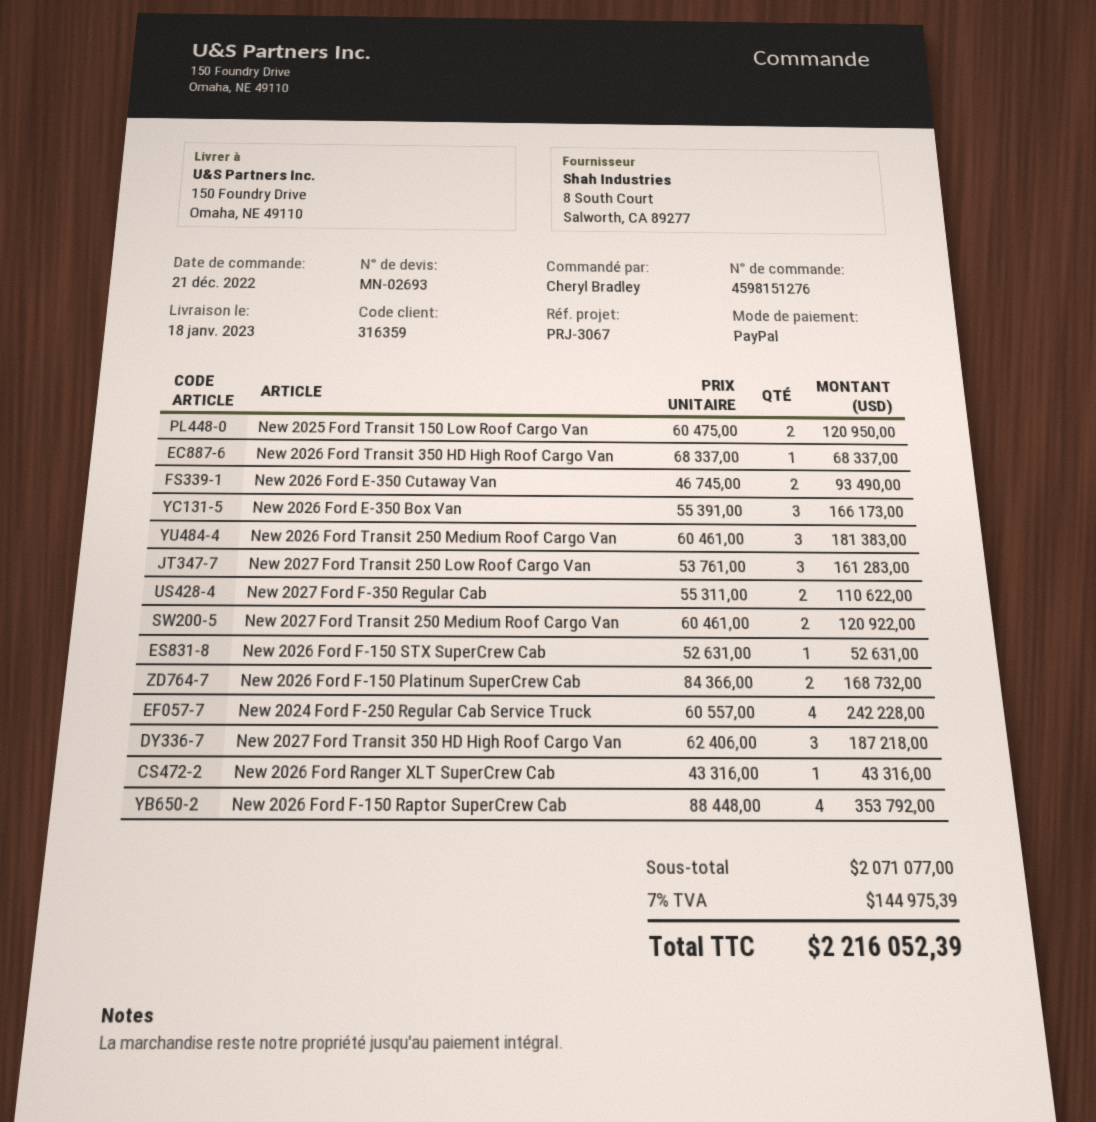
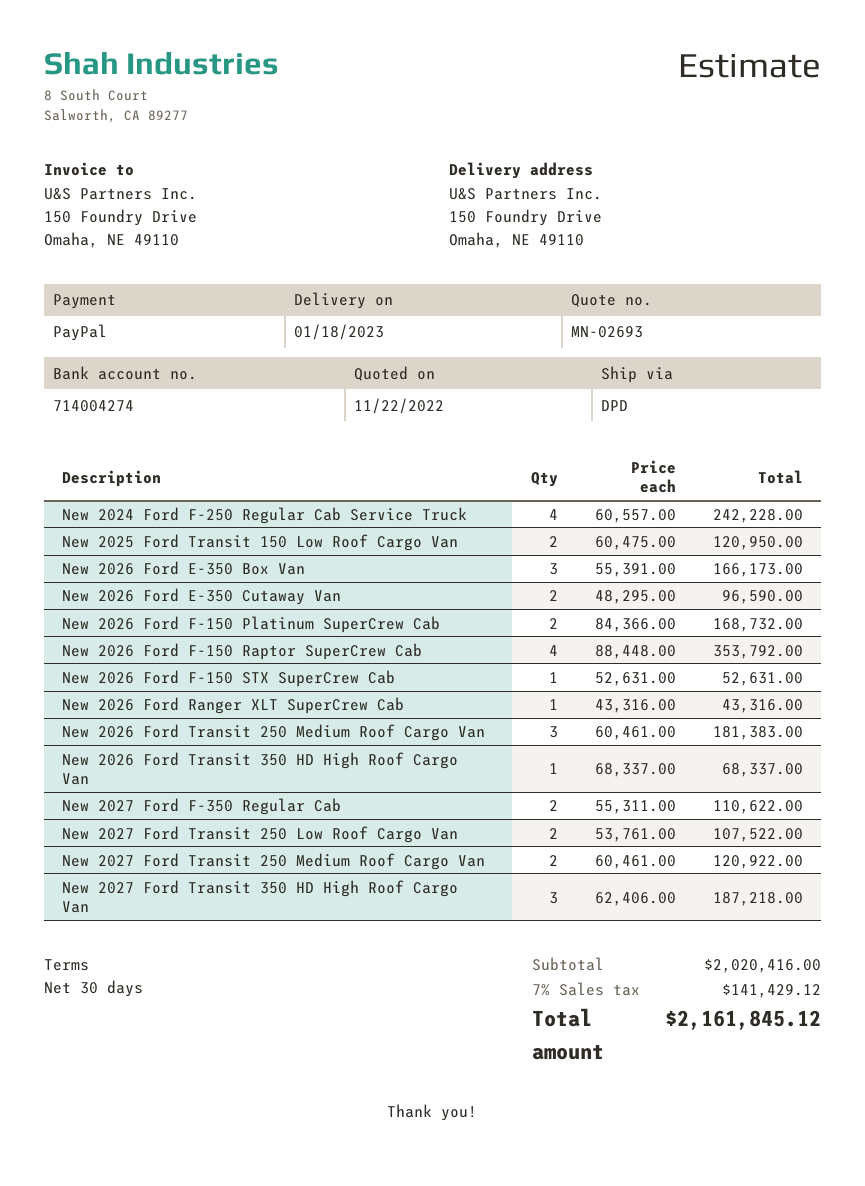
New 2026 Ford E-350 Cutaway Van: 2 x 46745.00 = 93490.00 -> 2 x 48295.00 = 96590.00
New 2027 Ford Transit 250 Low Roof Cargo Van: 3 x 53761.00 = 161283.00 -> 2 x 53761.00 = 107522.00
subtotal: 2071077.00 -> 2020416.00
tax: 7% = 144975.39 -> 7% = 141429.12
total: 2216052.39 -> 2161845.12

